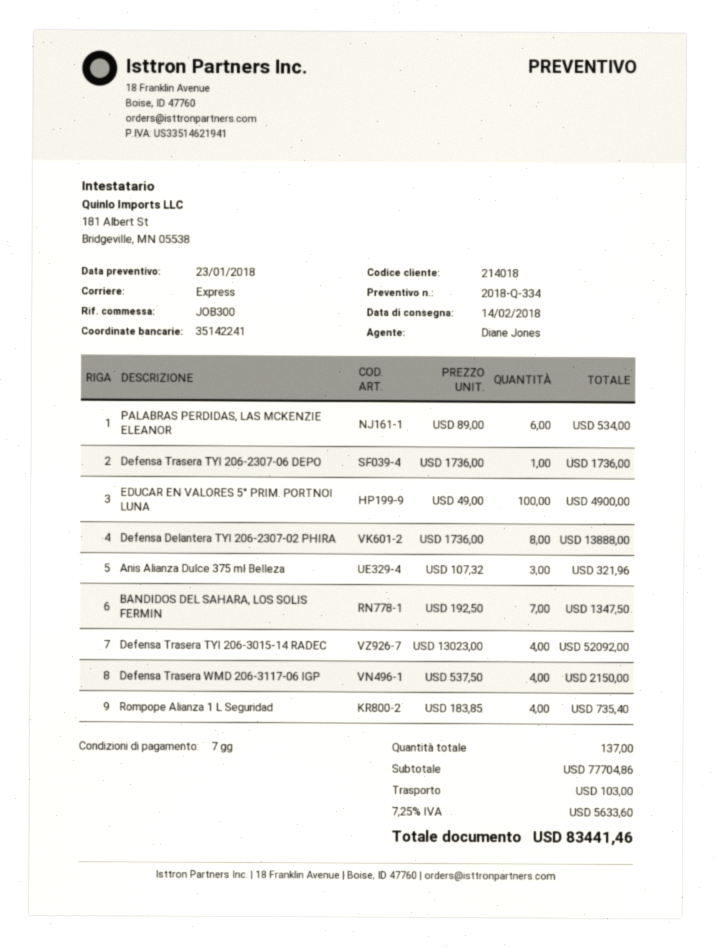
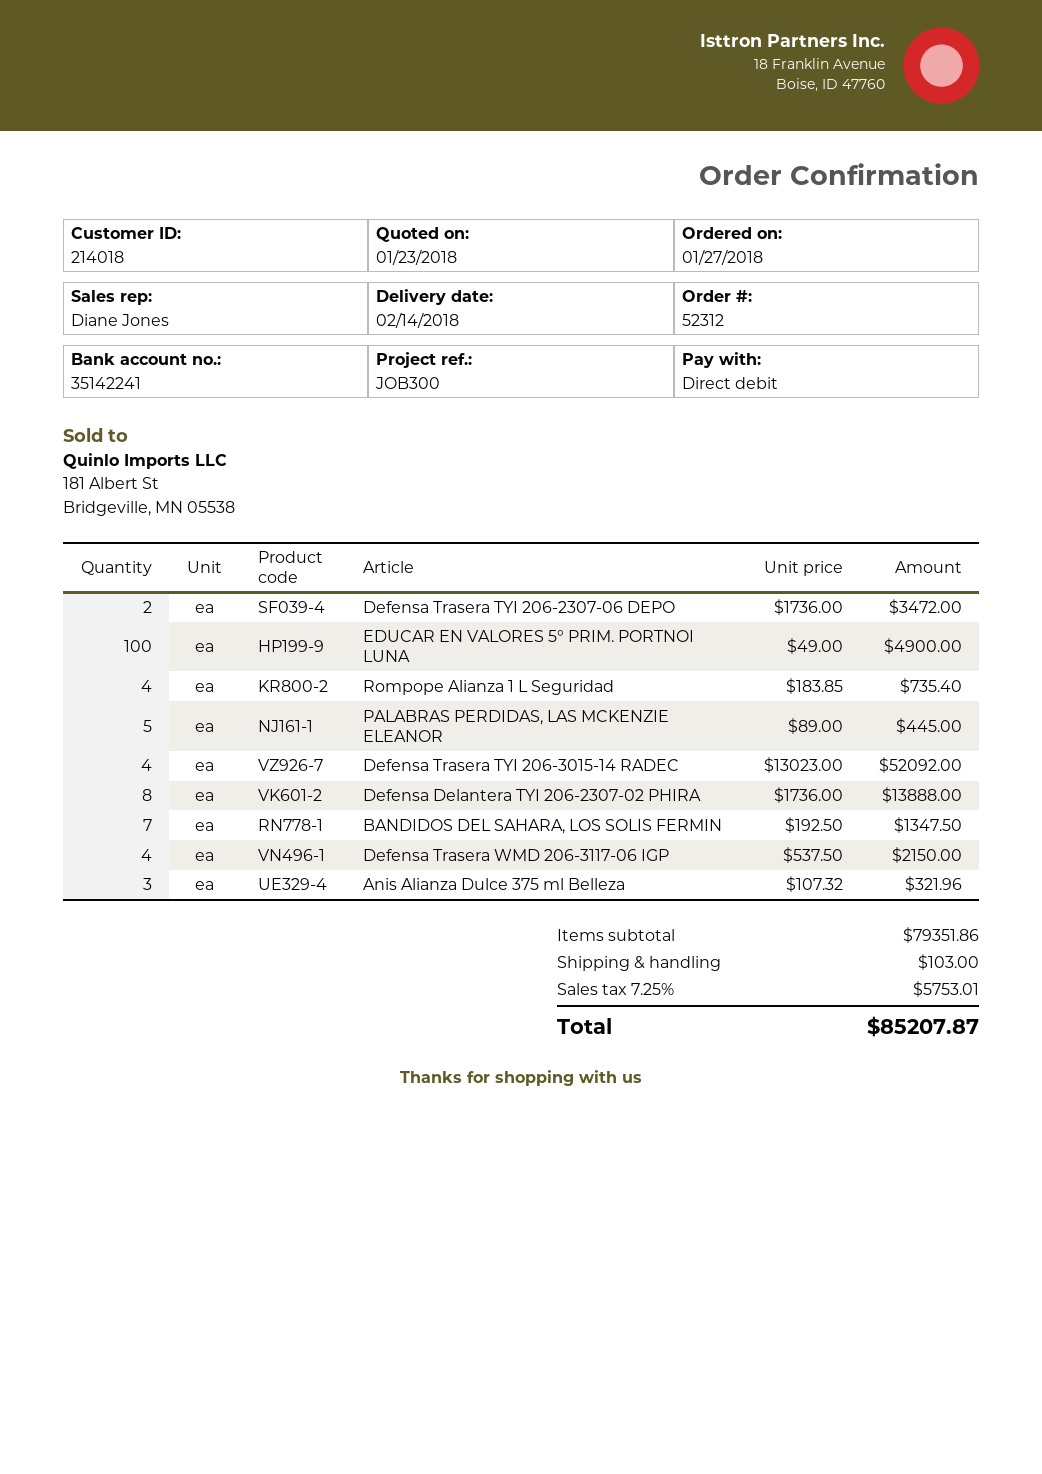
PALABRAS PERDIDAS, LAS MCKENZIE ELEANOR: 6 x 89.00 = 534.00 -> 5 x 89.00 = 445.00
Defensa Trasera TYI 206-2307-06 DEPO: 1 x 1736.00 = 1736.00 -> 2 x 1736.00 = 3472.00
subtotal: 77704.86 -> 79351.86
tax: 7.25% = 5633.60 -> 7.25% = 5753.01
total: 83441.46 -> 85207.87

